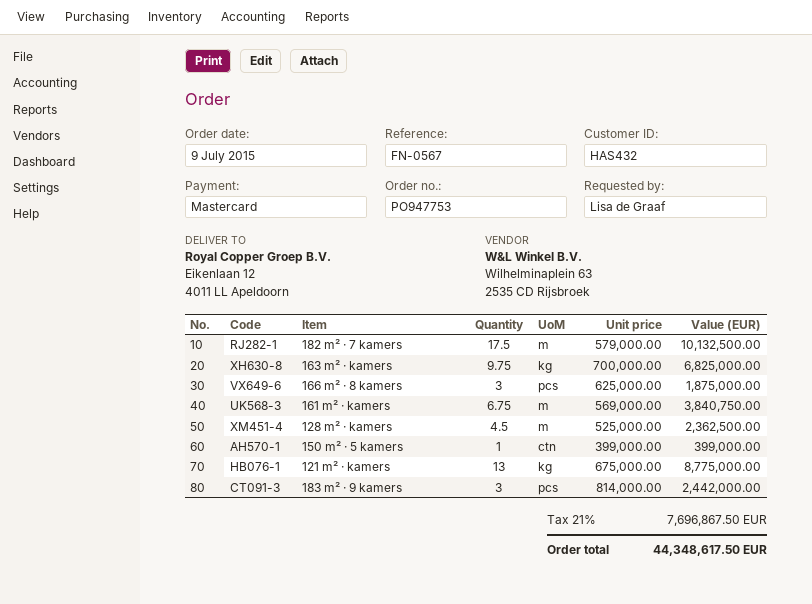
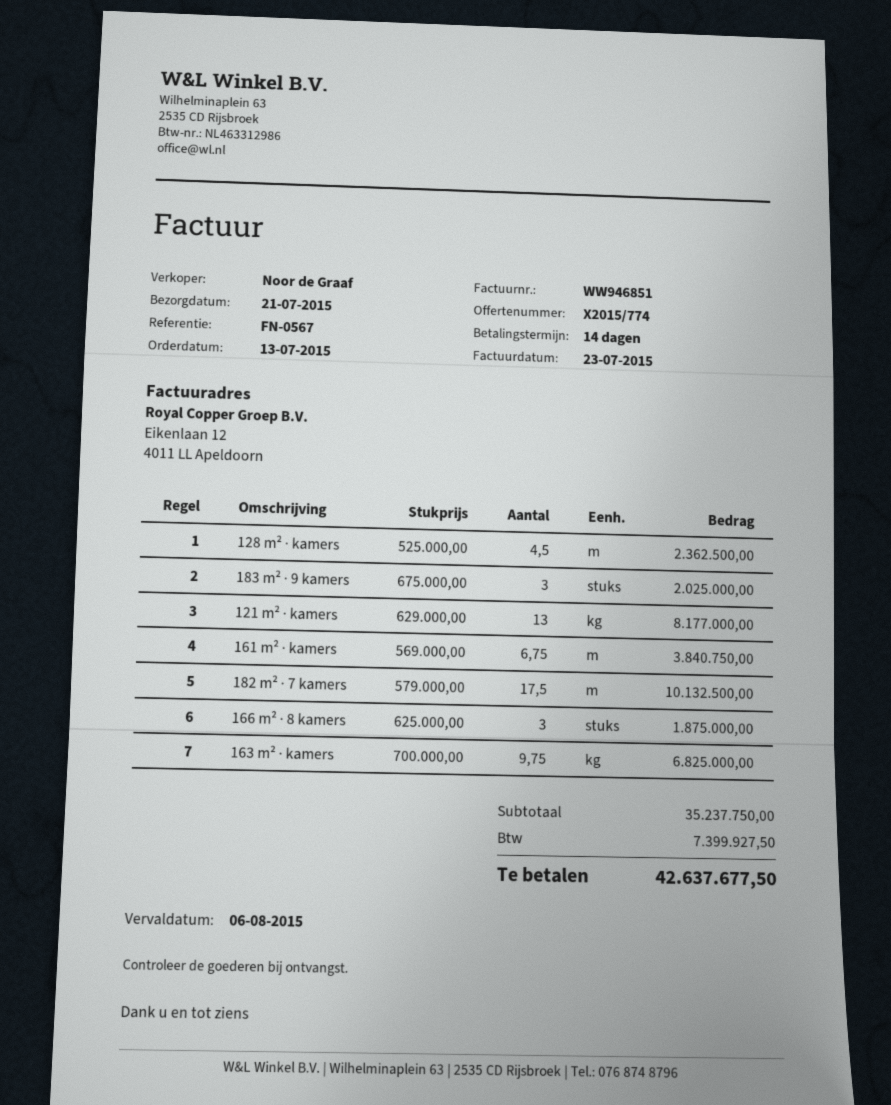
order date: 2015-07-09 -> 2015-07-13
150 m² · 5 kamers: 1 x 399000.00 = 399000.00 -> none
121 m² · kamers: 13 x 675000.00 = 8775000.00 -> 13 x 629000.00 = 8177000.00
183 m² · 9 kamers: 3 x 814000.00 = 2442000.00 -> 3 x 675000.00 = 2025000.00
tax: 7696867.50 -> 7399927.50
total: 44348617.50 -> 42637677.50

